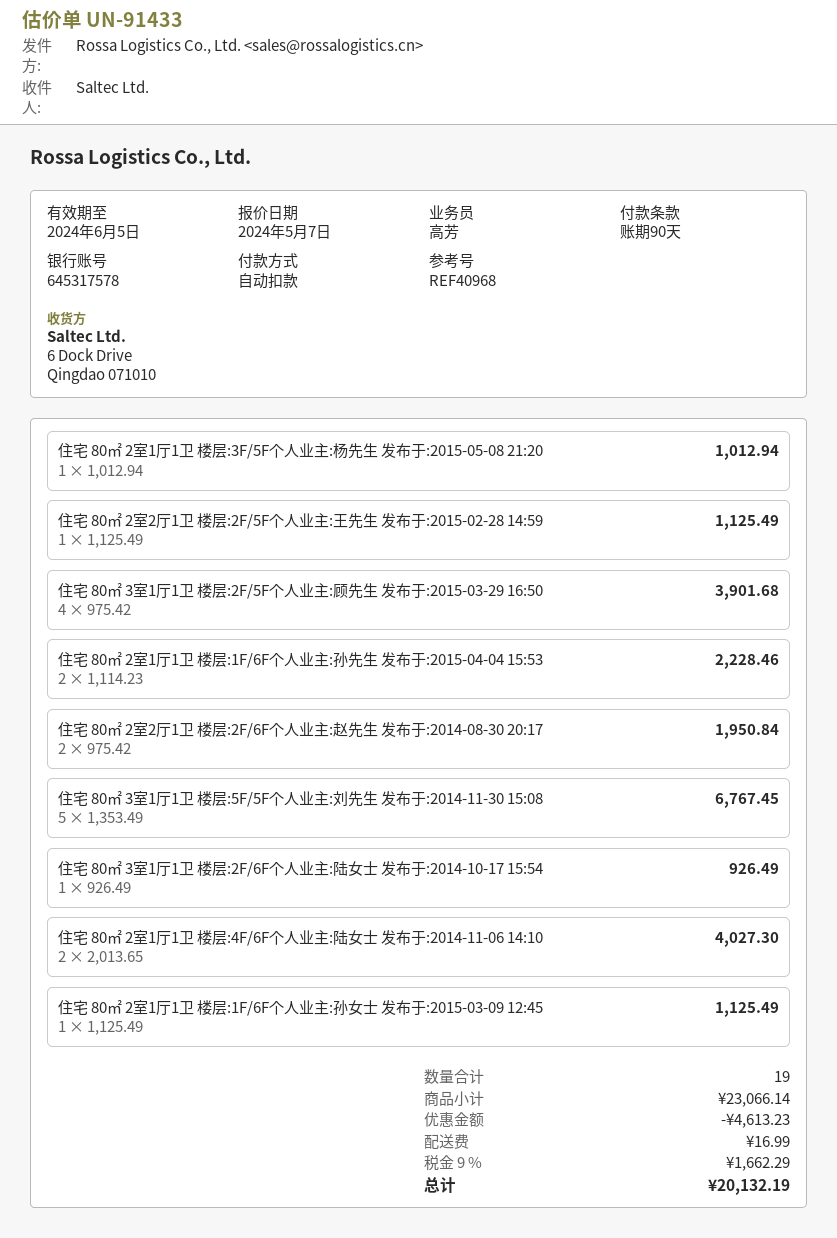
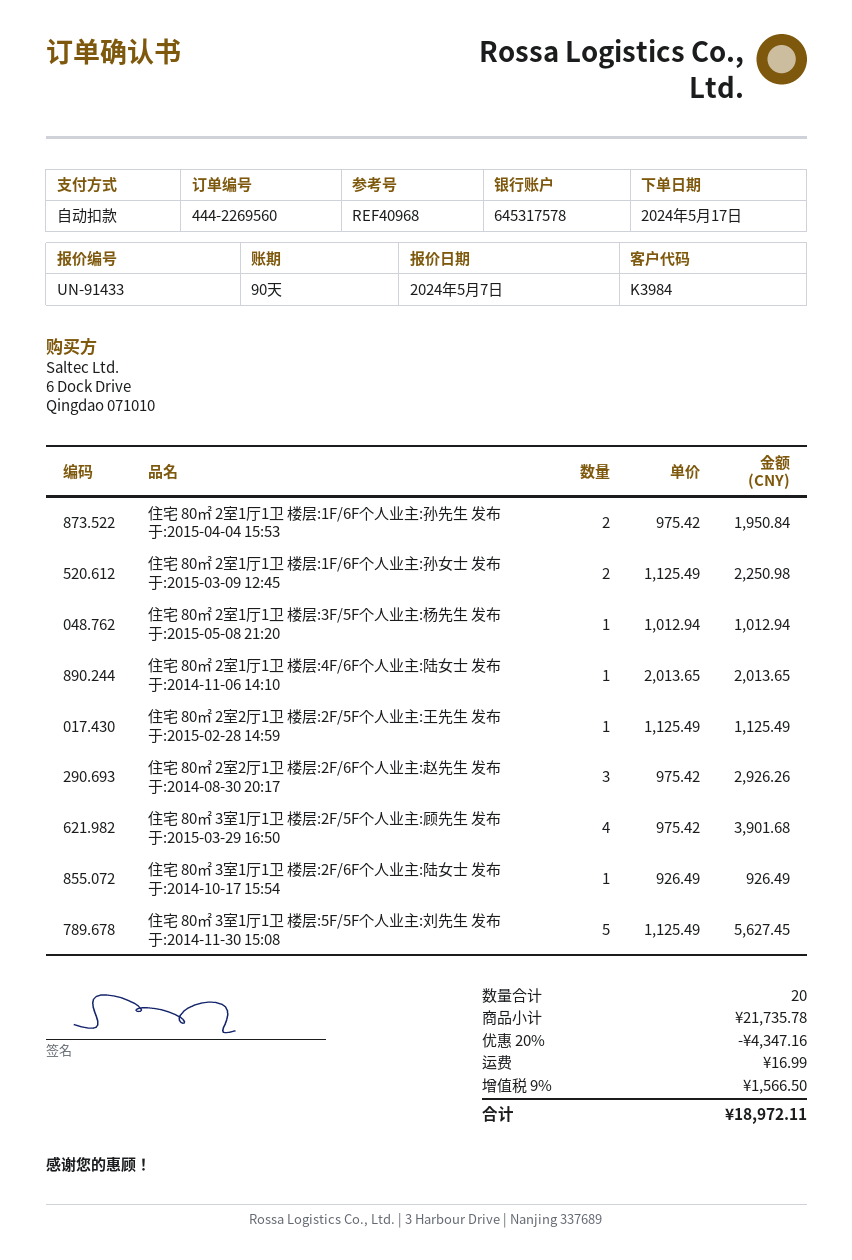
住宅 80㎡ 2室1厅1卫 楼层:1F/6F个人业主:孙先生 发布于:2015-04-04 15:53: 2 x 1114.23 = 2228.46 -> 2 x 975.42 = 1950.84
住宅 80㎡ 2室2厅1卫 楼层:2F/6F个人业主:赵先生 发布于:2014-08-30 20:17: 2 x 975.42 = 1950.84 -> 3 x 975.42 = 2926.26
住宅 80㎡ 3室1厅1卫 楼层:5F/5F个人业主:刘先生 发布于:2014-11-30 15:08: 5 x 1353.49 = 6767.45 -> 5 x 1125.49 = 5627.45
住宅 80㎡ 2室1厅1卫 楼层:4F/6F个人业主:陆女士 发布于:2014-11-06 14:10: 2 x 2013.65 = 4027.30 -> 1 x 2013.65 = 2013.65
住宅 80㎡ 2室1厅1卫 楼层:1F/6F个人业主:孙女士 发布于:2015-03-09 12:45: 1 x 1125.49 = 1125.49 -> 2 x 1125.49 = 2250.98
total quantity: 19 -> 20
subtotal: 23066.14 -> 21735.78
discount: 4613.23 -> 4347.16
tax: 9% = 1662.29 -> 9% = 1566.50
total: 20132.19 -> 18972.11

